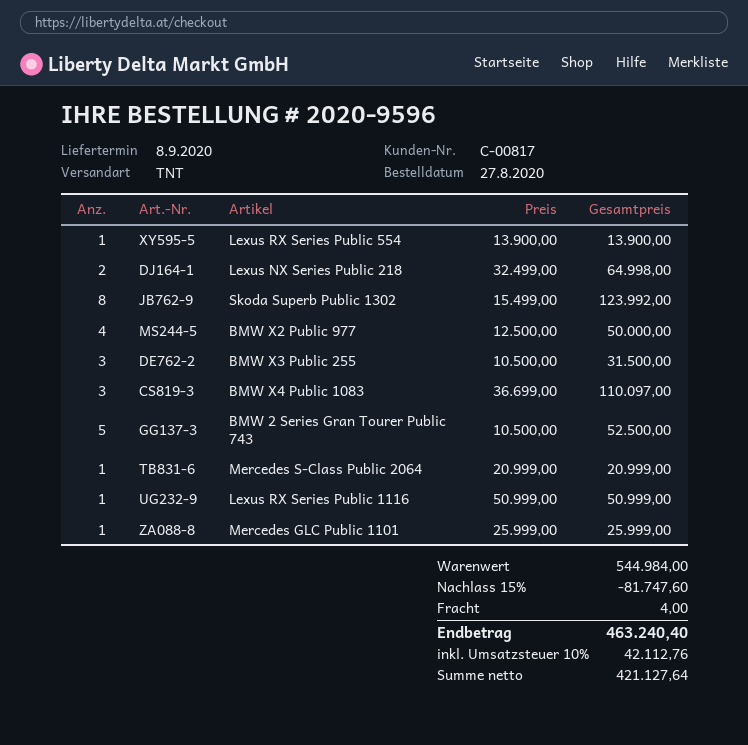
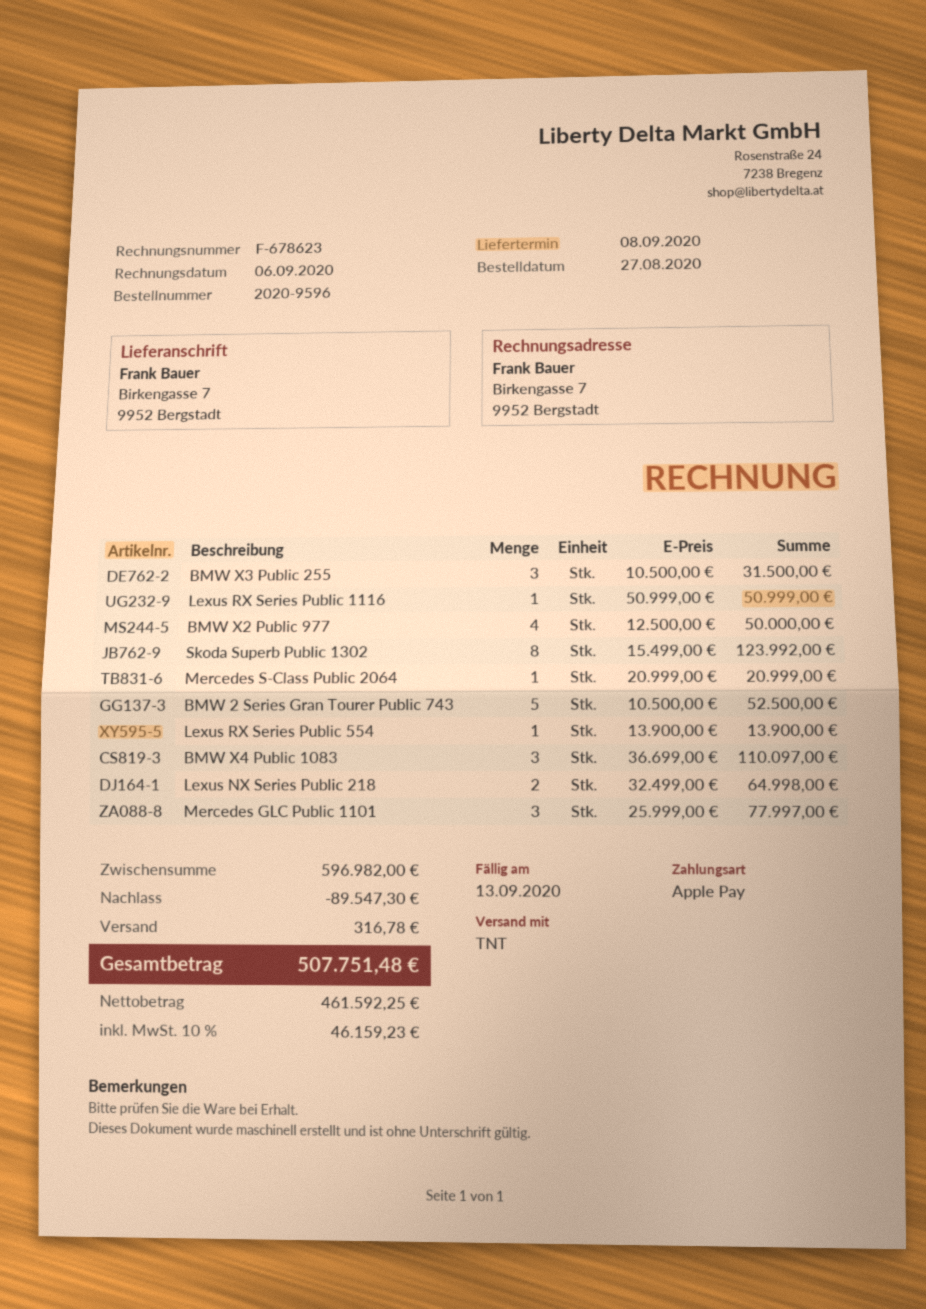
Mercedes GLC Public 1101: 1 x 25999.00 = 25999.00 -> 3 x 25999.00 = 77997.00
subtotal: 544984.00 -> 596982.00
discount: 81747.60 -> 89547.30
shipping: 4.00 -> 316.78
net: 421127.64 -> 461592.25
tax: 10% = 42112.76 -> 10% = 46159.23
total: 463240.40 -> 507751.48

